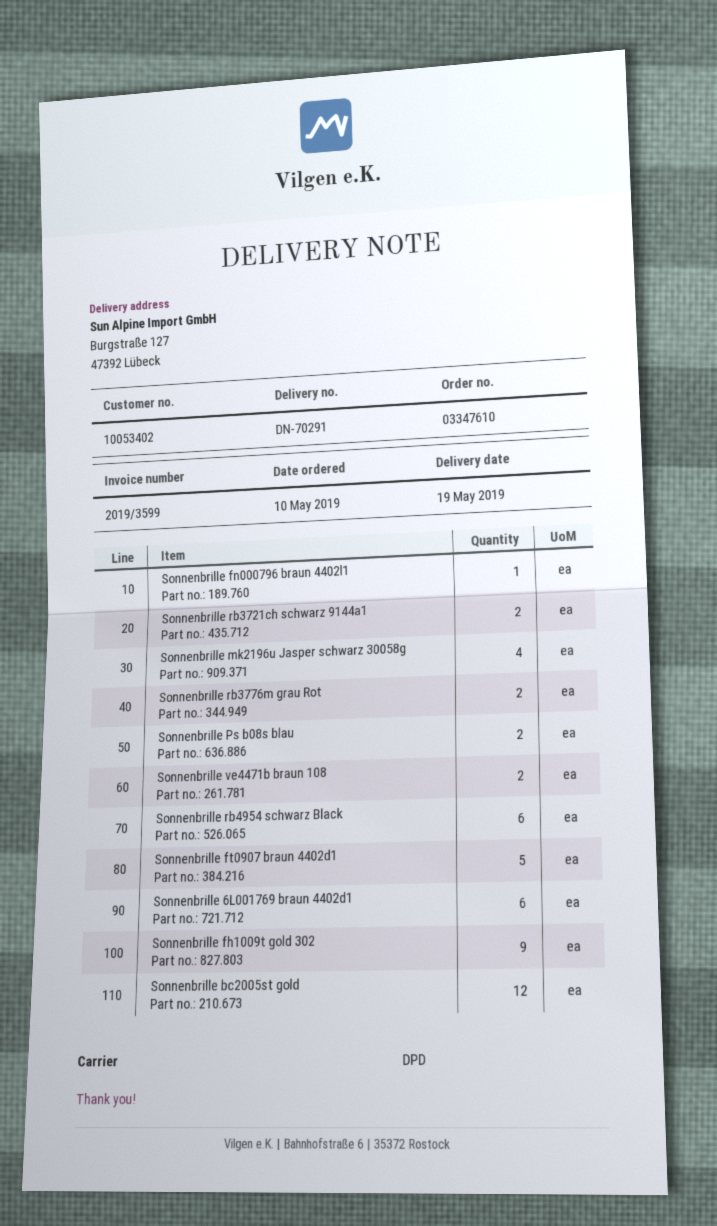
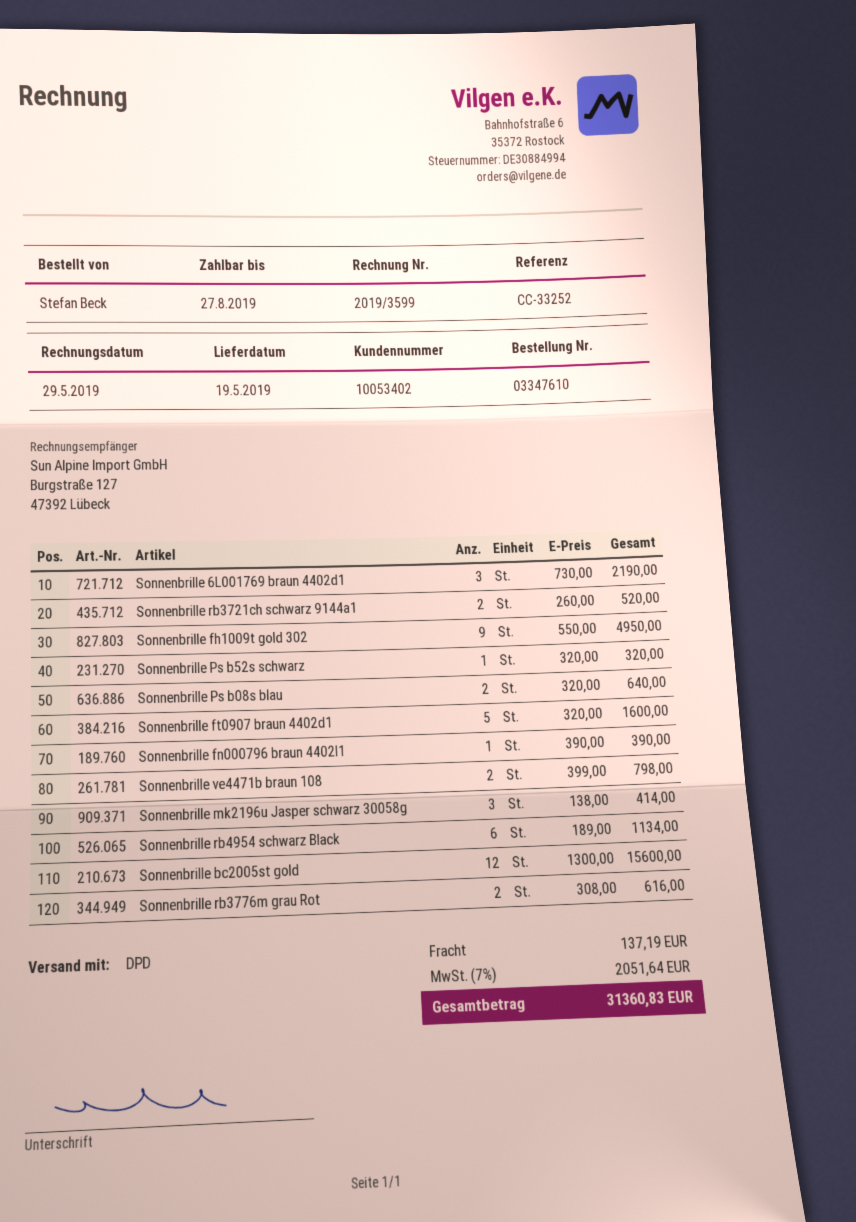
Sonnenbrille mk2196u Jasper schwarz 30058g: 4 -> 3
Sonnenbrille 6L001769 braun 4402d1: 6 -> 3
Sonnenbrille Ps b52s schwarz: none -> 1

